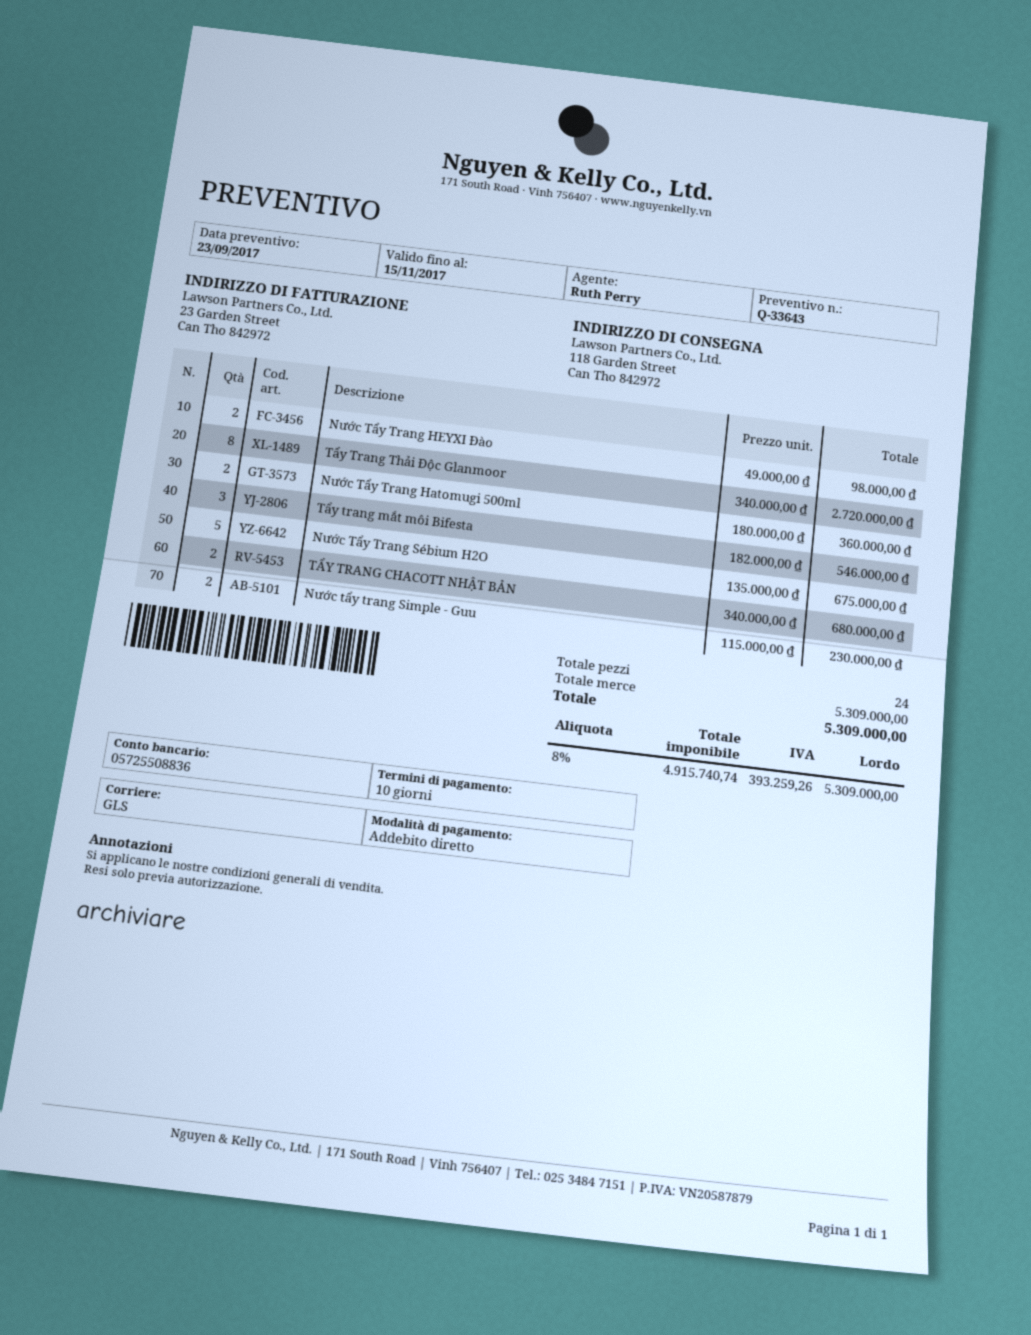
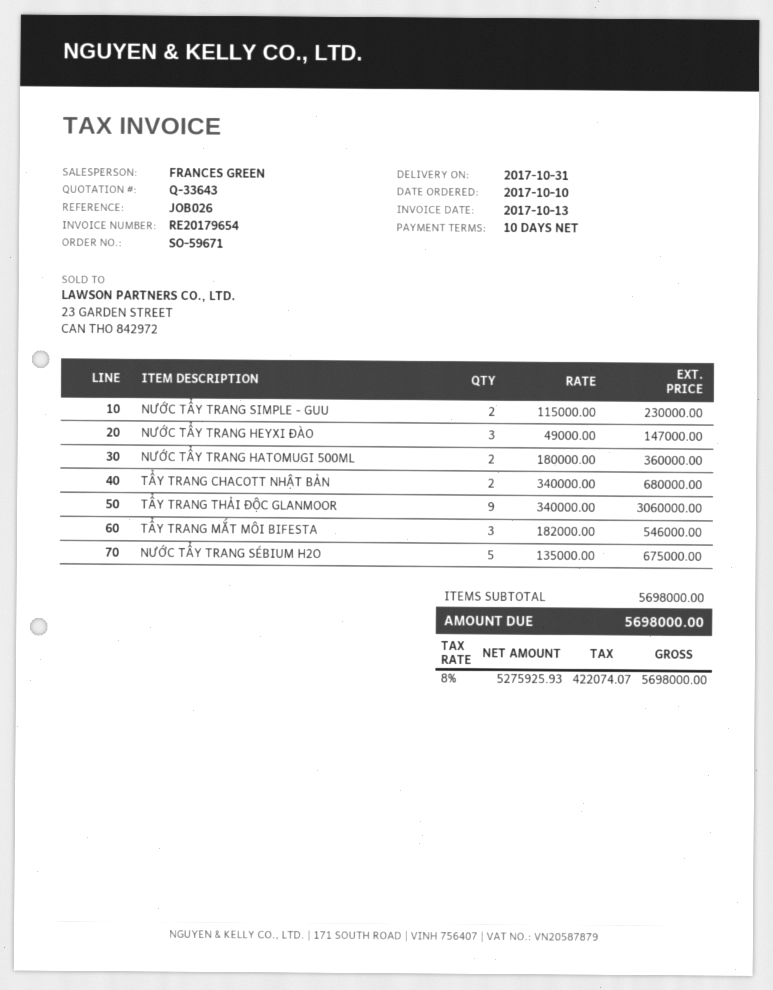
sales rep: Ruth Perry -> FRANCES GREEN
Nước Tẩy Trang HEYXI Đào: 2 x 49000.00 = 98000.00 -> 3 x 49000.00 = 147000.00
Tẩy Trang Thải Độc Glanmoor: 8 x 340000.00 = 2720000.00 -> 9 x 340000.00 = 3060000.00
subtotal: 5309000.00 -> 5698000.00
net: 4915740.74 -> 5275925.93
tax: 8% = 393259.26 -> 8% = 422074.07
total: 5309000.00 -> 5698000.00

